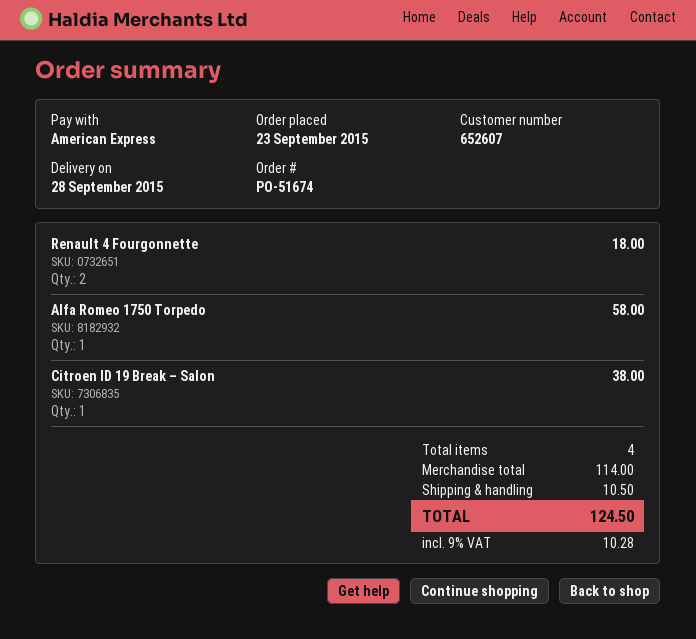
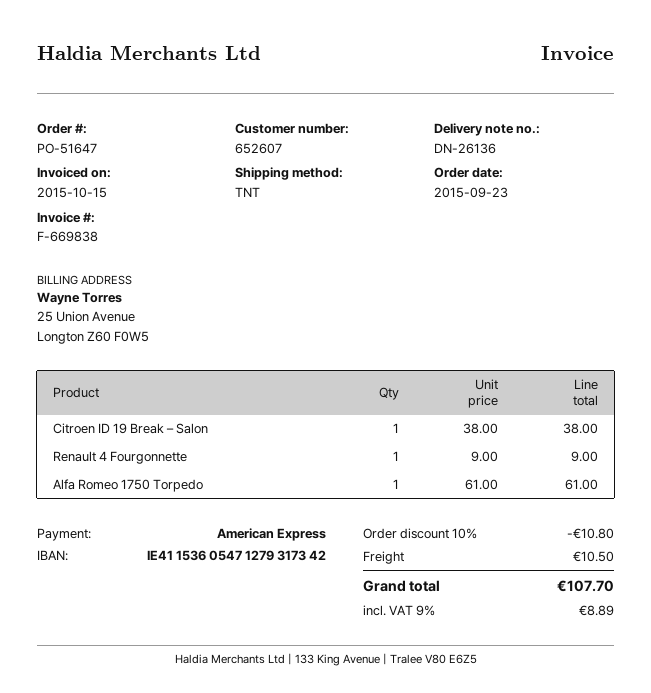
order number: PO-51674 -> PO-51647
Renault 4 Fourgonnette: 2 for 18.00 -> 1 for 9.00
Alfa Romeo 1750 Torpedo: 1 for 58.00 -> 1 for 61.00
discount: none -> 10% = 10.80
tax: 9% = 10.28 -> 9% = 8.89
total: 124.50 -> 107.70

